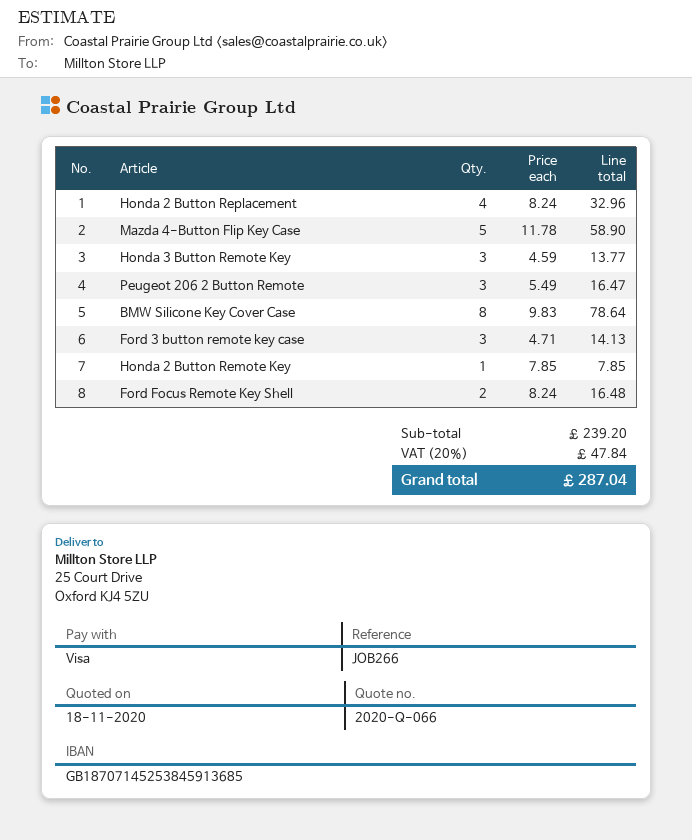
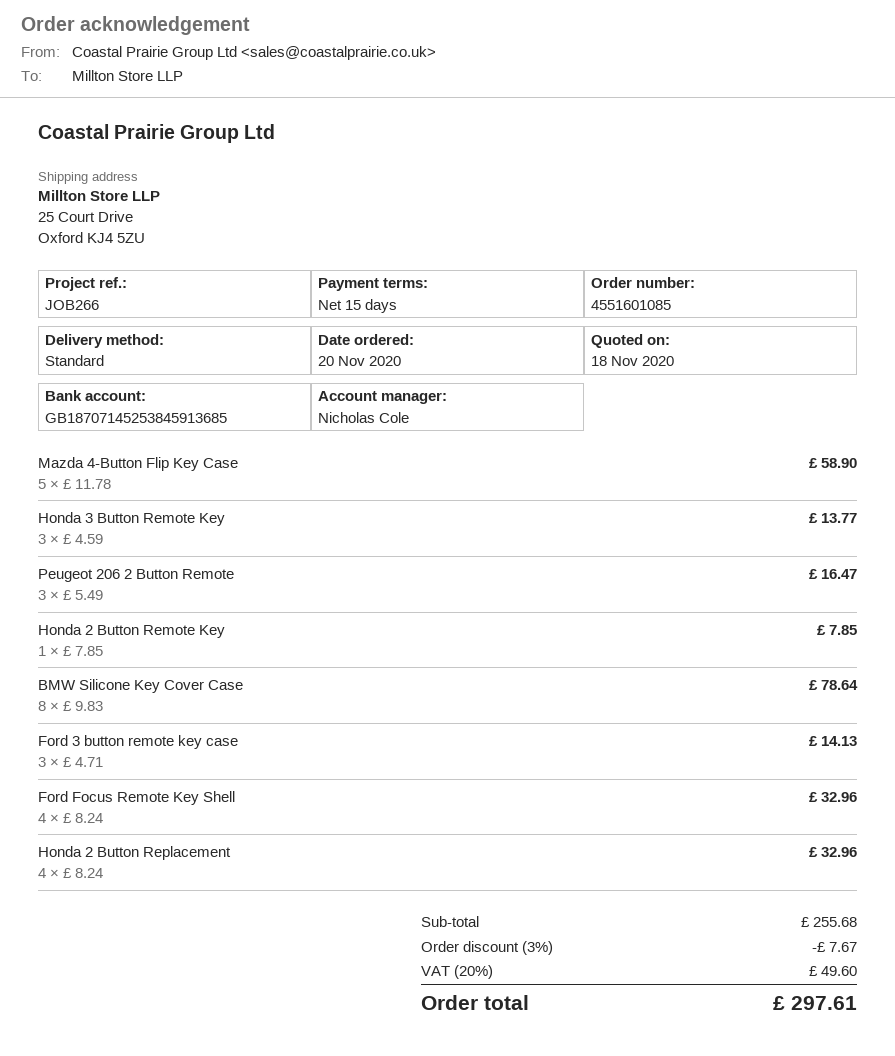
Ford Focus Remote Key Shell: 2 x 8.24 = 16.48 -> 4 x 8.24 = 32.96
subtotal: 239.20 -> 255.68
discount: none -> 3% = 7.67
tax: 20% = 47.84 -> 20% = 49.60
total: 287.04 -> 297.61

